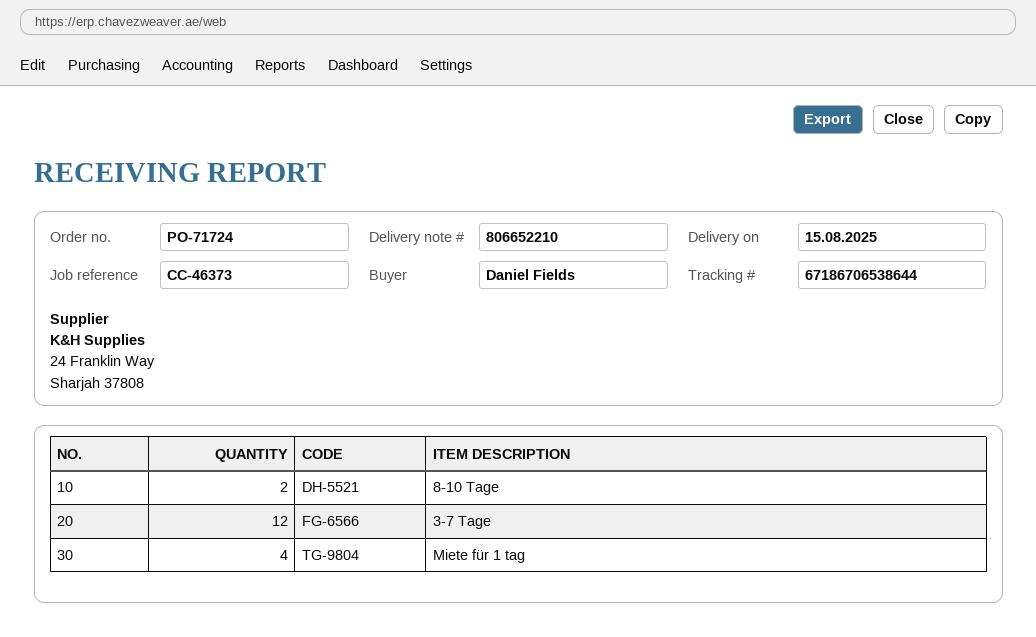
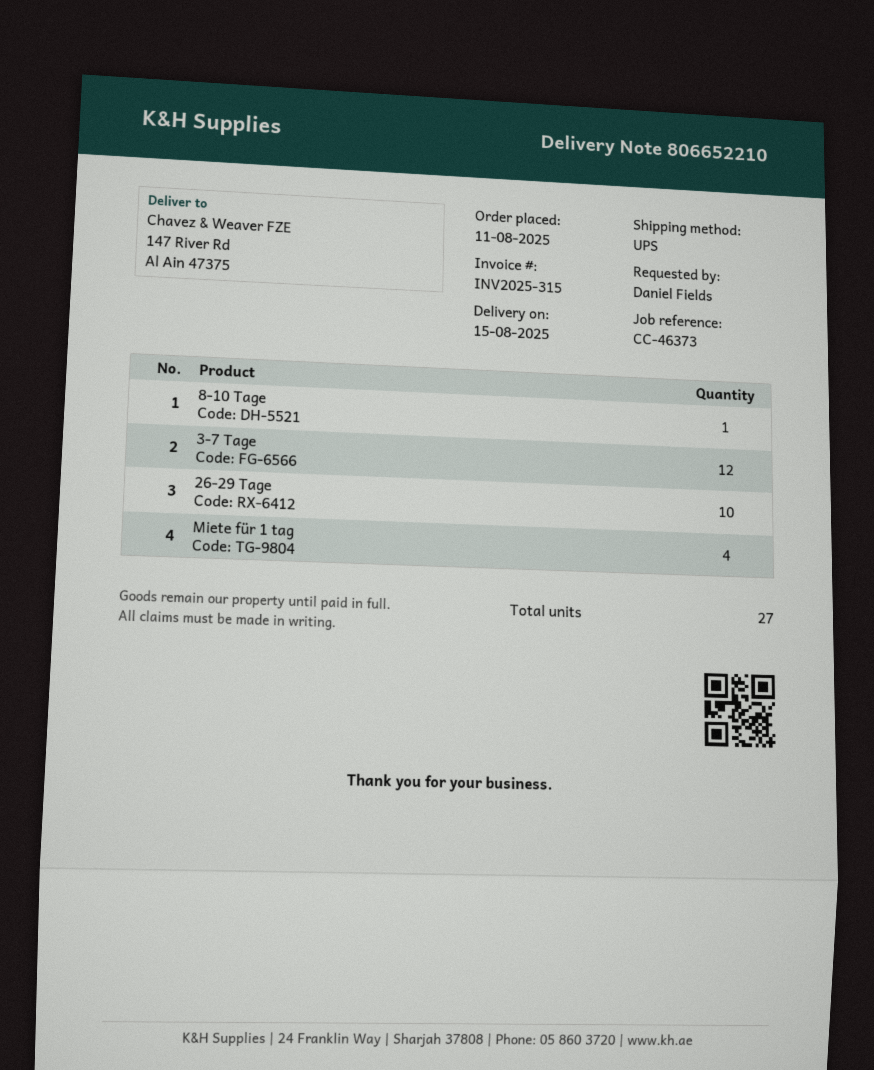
8-10 Tage: 2 -> 1
26-29 Tage: none -> 10

